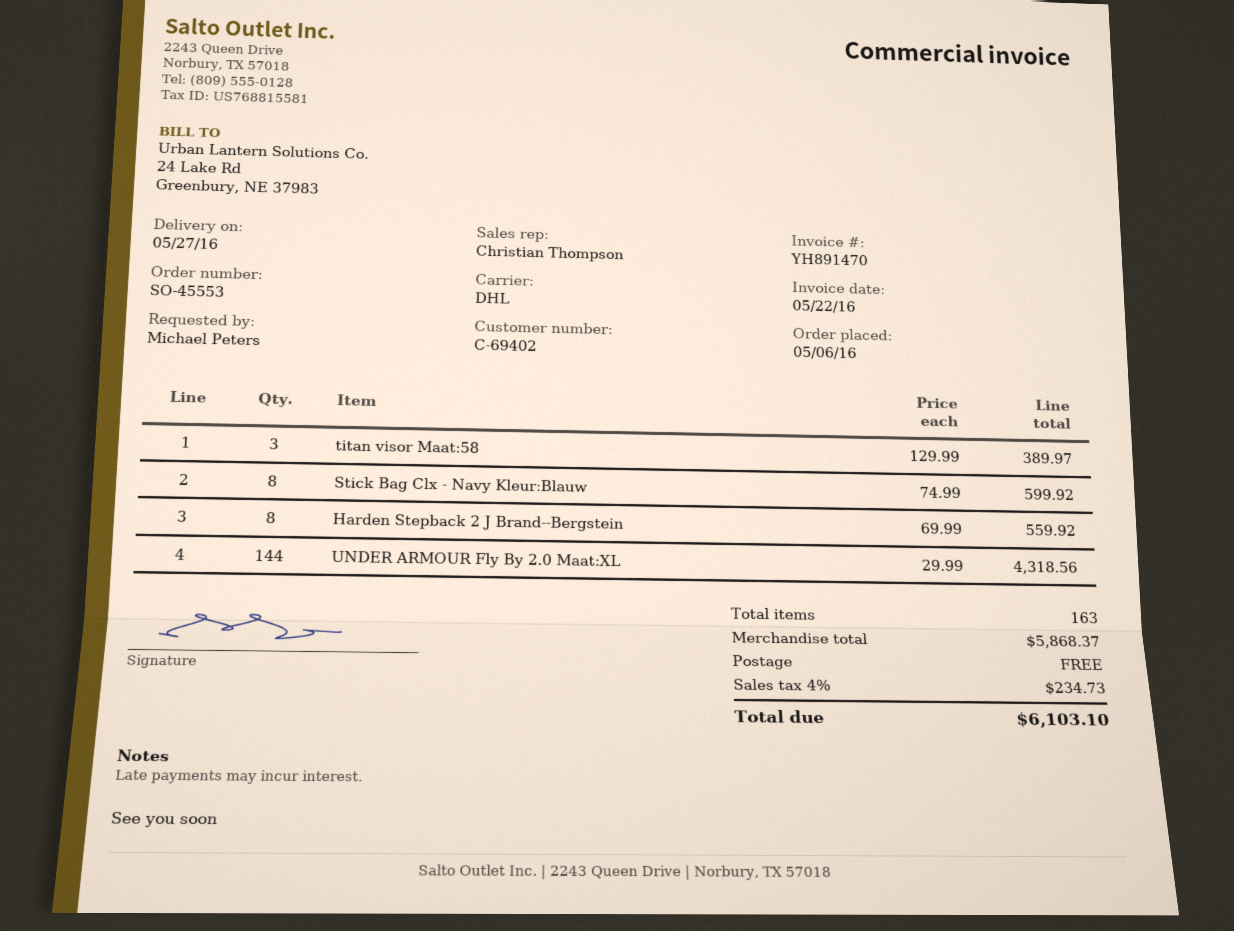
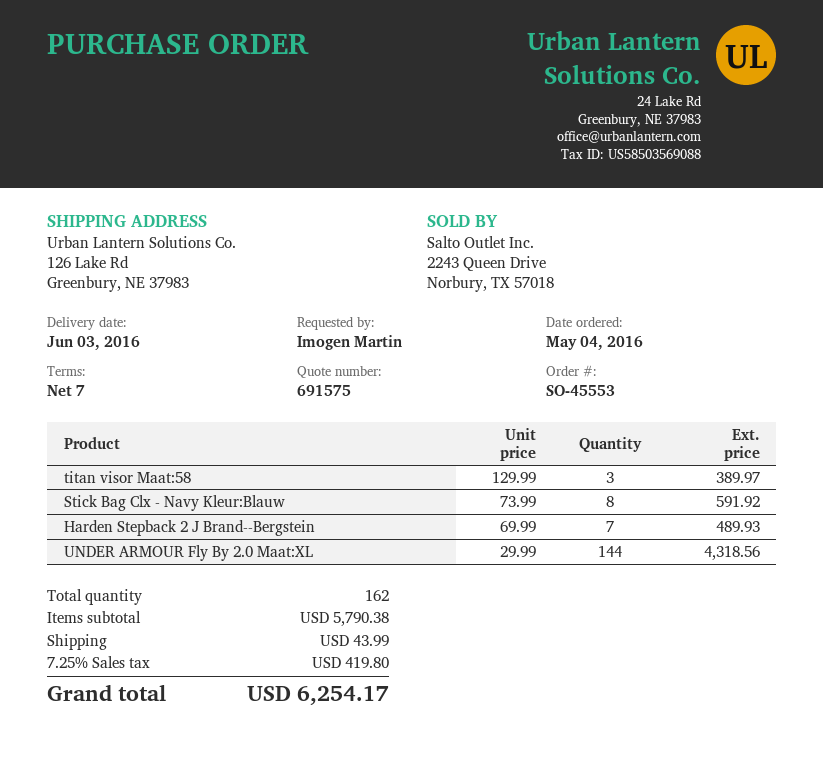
order date: 2016-05-06 -> 2016-05-04
delivery date: 2016-05-27 -> 2016-06-03
ordered by: Michael Peters -> Imogen Martin
Stick Bag Clx - Navy Kleur:Blauw: 8 x 74.99 = 599.92 -> 8 x 73.99 = 591.92
Harden Stepback 2 J Brand--Bergstein: 8 x 69.99 = 559.92 -> 7 x 69.99 = 489.93
total quantity: 163 -> 162
subtotal: 5868.37 -> 5790.38
shipping: 0.00 -> 43.99
tax: 4% = 234.73 -> 7.25% = 419.80
total: 6103.10 -> 6254.17

